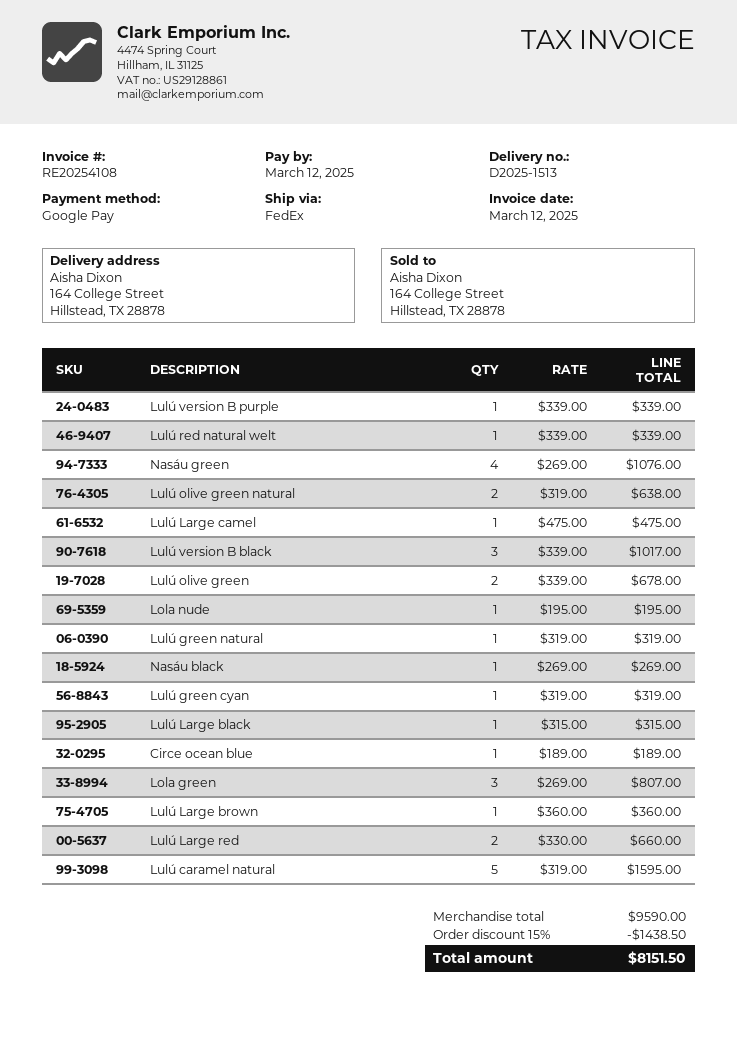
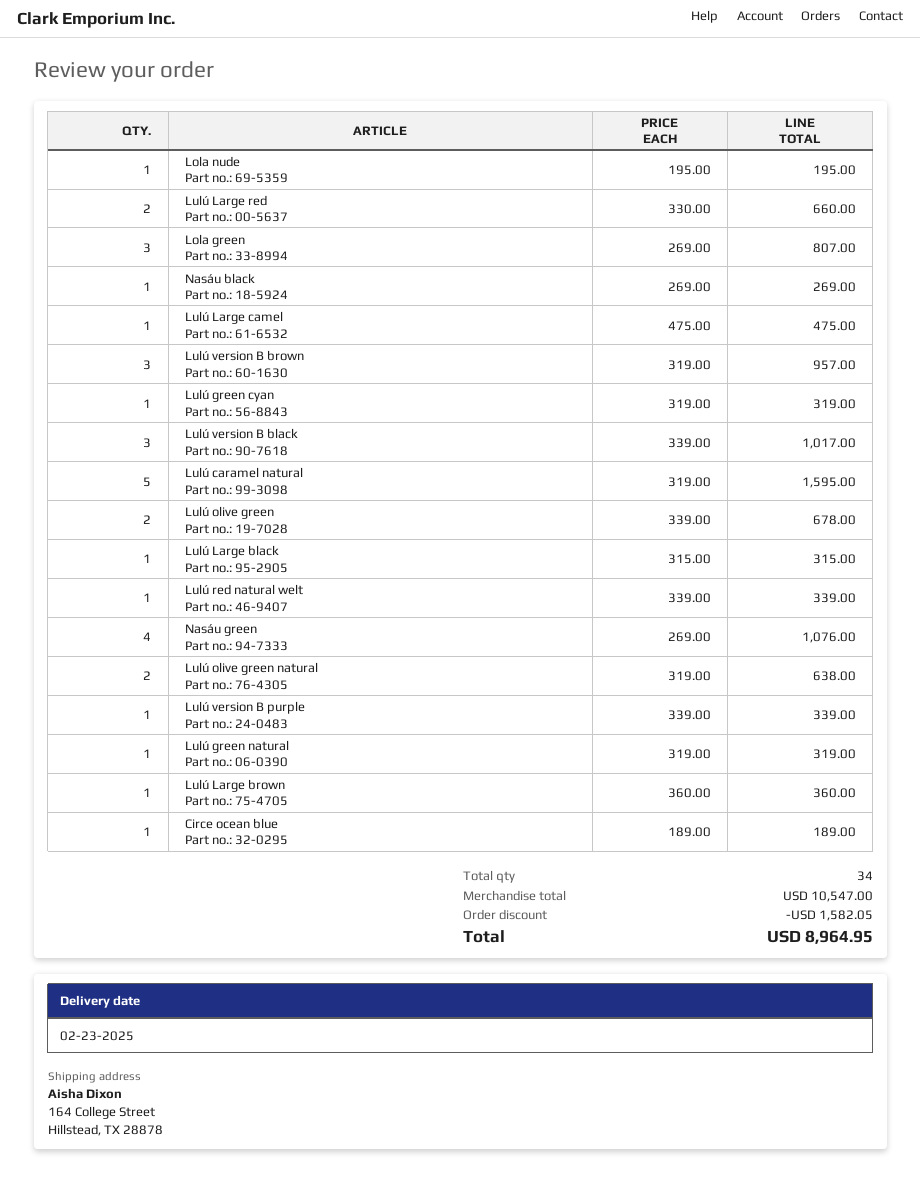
Lulú version B brown: none -> 3 x 319.00 = 957.00
subtotal: 9590.00 -> 10547.00
discount: 1438.50 -> 1582.05
total: 8151.50 -> 8964.95

